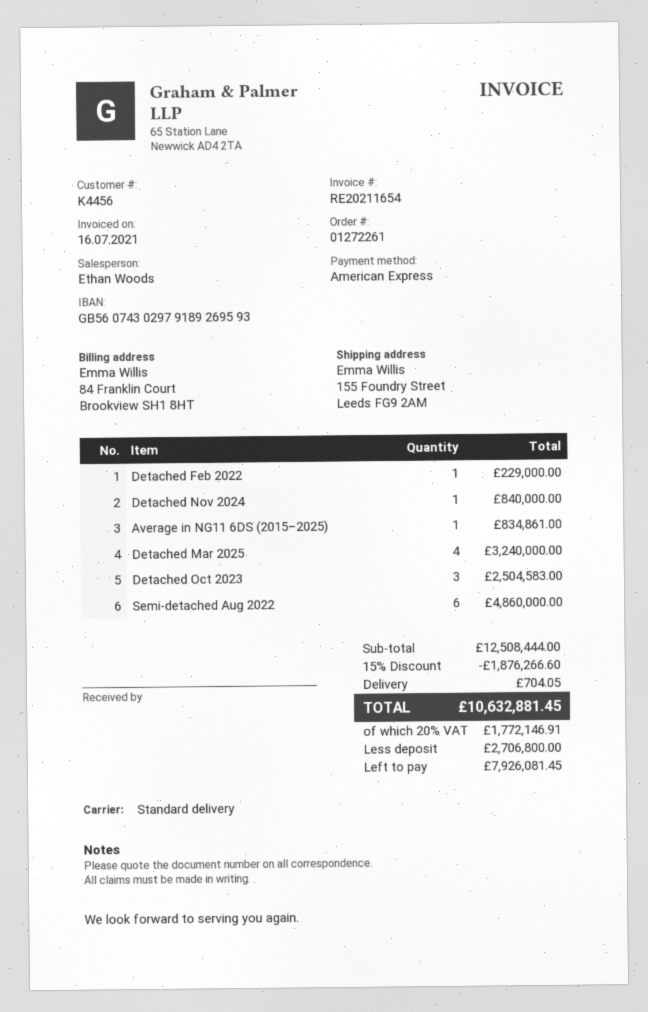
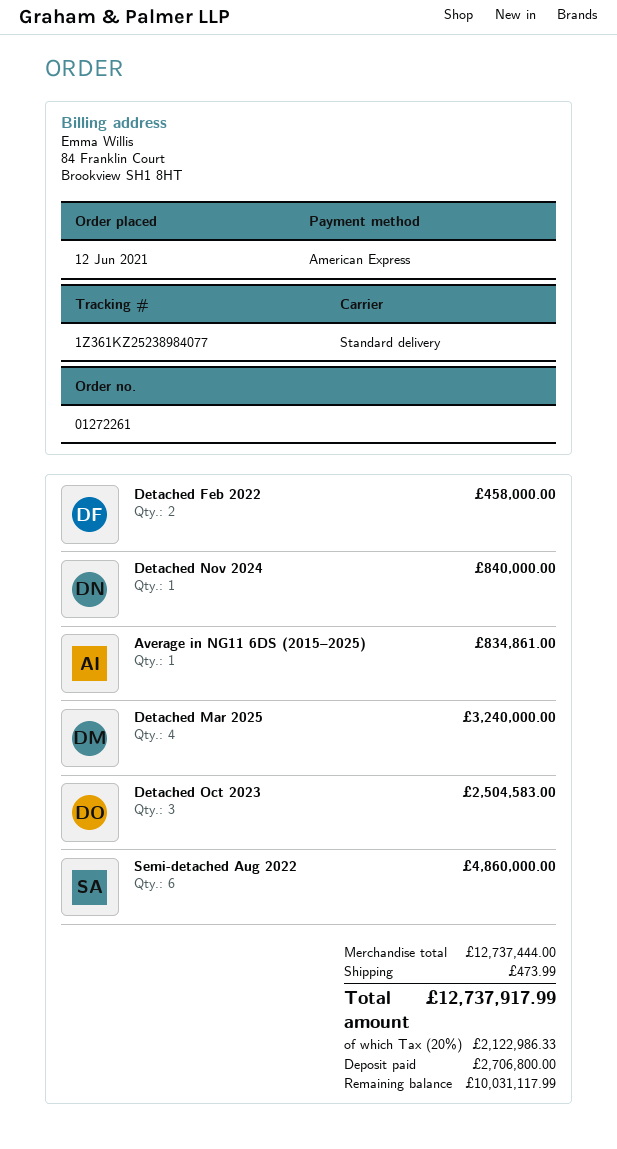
Detached Feb 2022: 1 for 229000.00 -> 2 for 458000.00
subtotal: 12508444.00 -> 12737444.00
discount: 15% = 1876266.60 -> none
shipping: 704.05 -> 473.99
tax: 20% = 1772146.91 -> 20% = 2122986.33
total: 10632881.45 -> 12737917.99
balance: 7926081.45 -> 10031117.99

